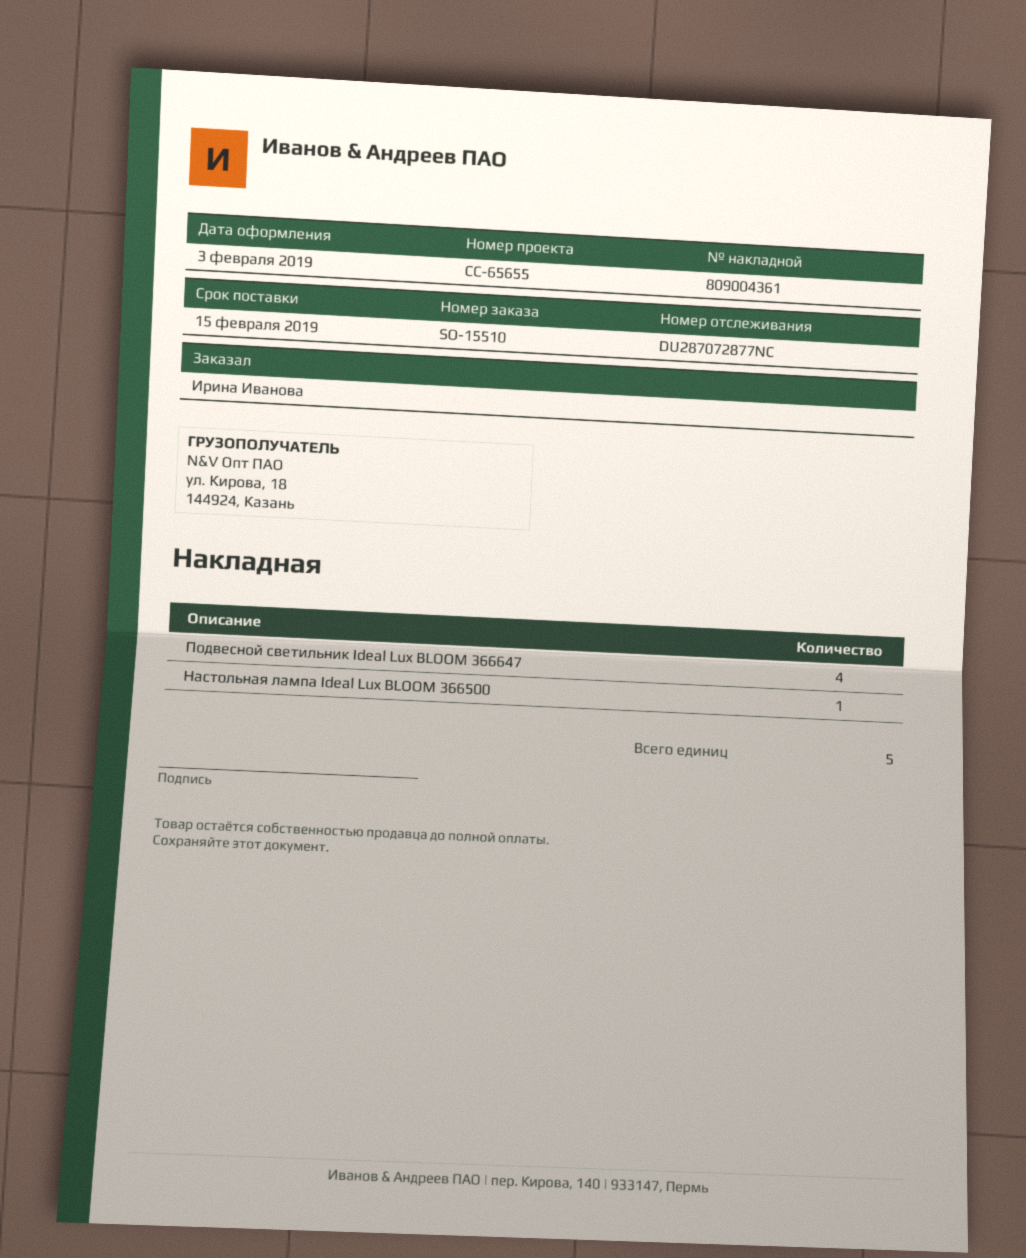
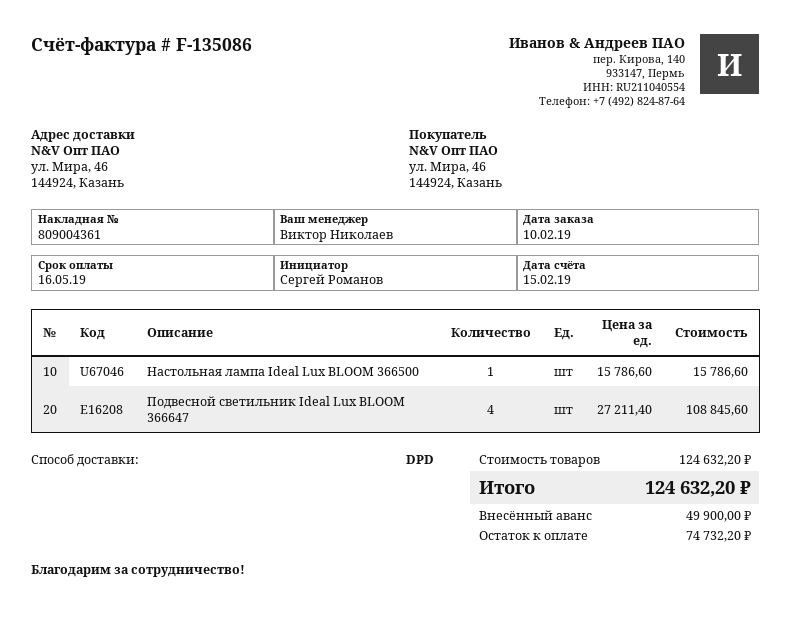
order date: 2019-02-03 -> 2019-02-10
ordered by: Ирина Иванова -> Сергей Романов
ship to: ул. Кирова, 18, 144924, Казань -> ул. Мира, 46, 144924, Казань

